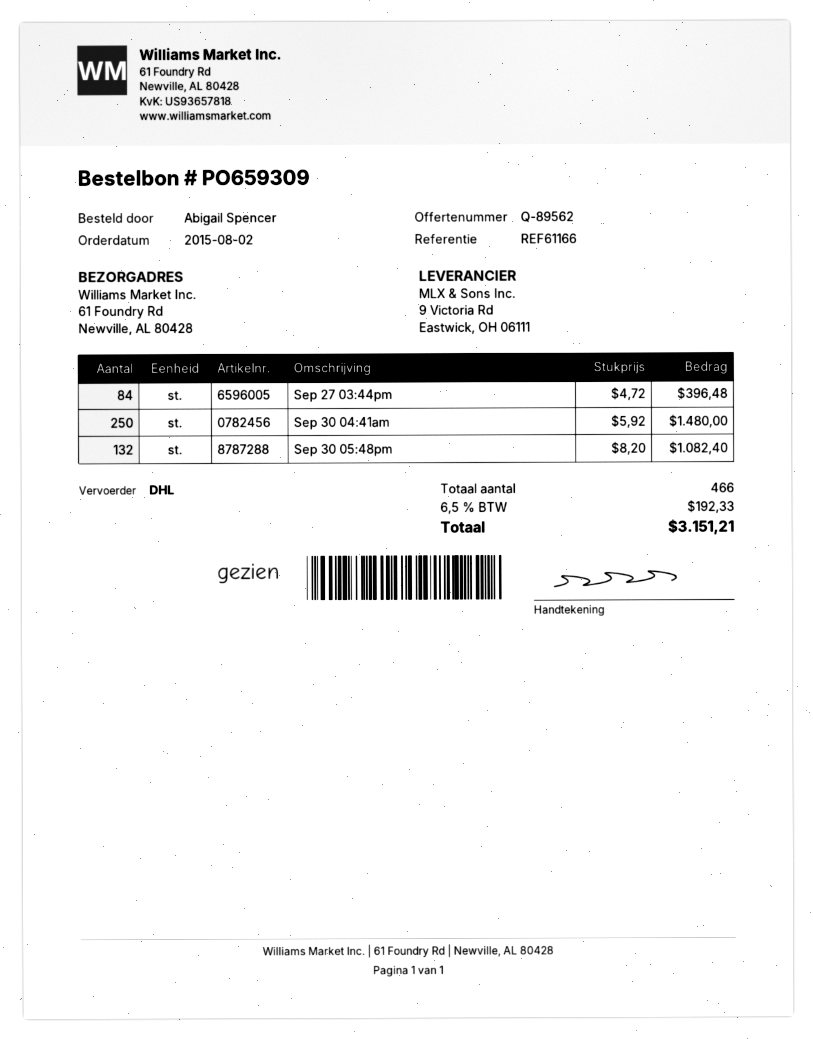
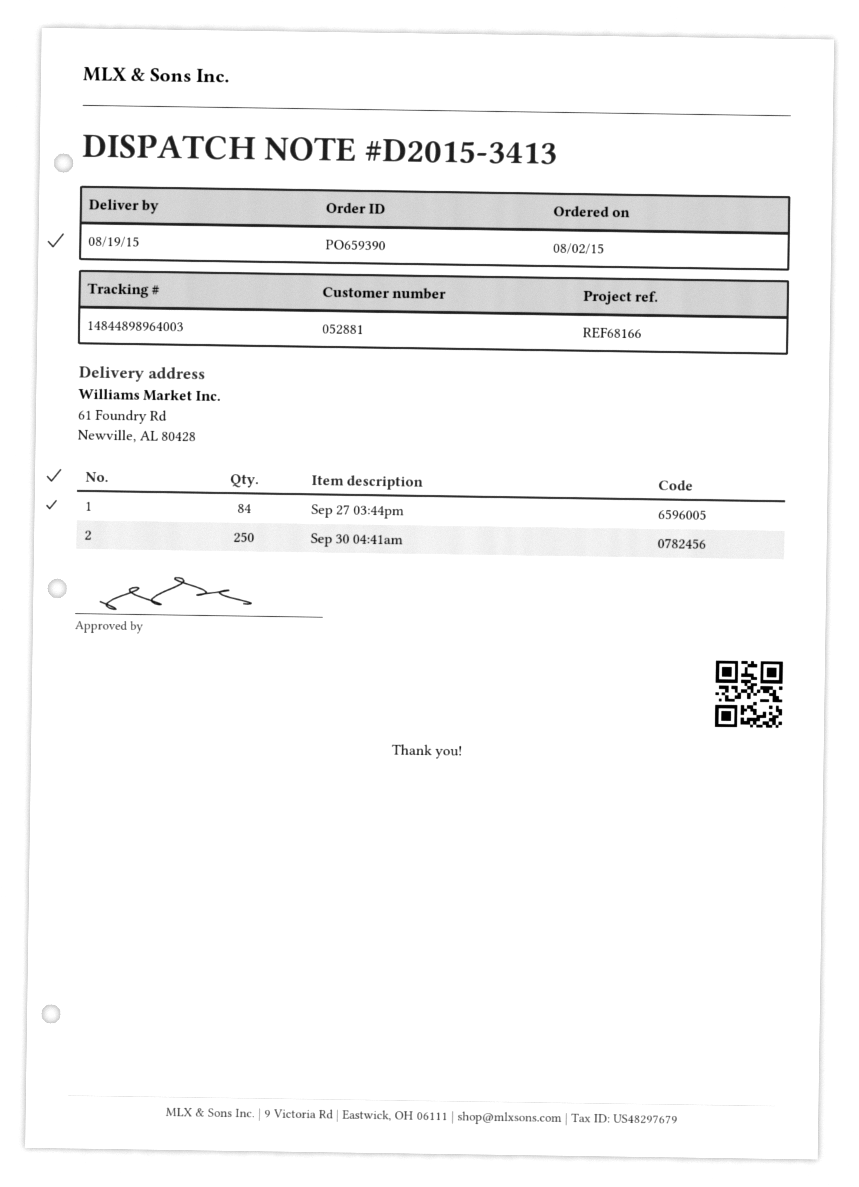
order number: PO659309 -> PO659390
reference: REF61166 -> REF68166
Sep 30 05:48pm: 132 -> none

